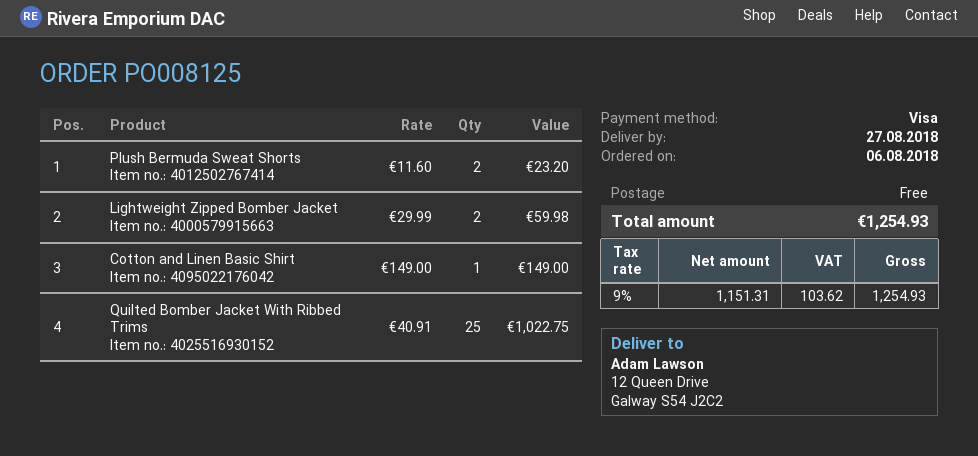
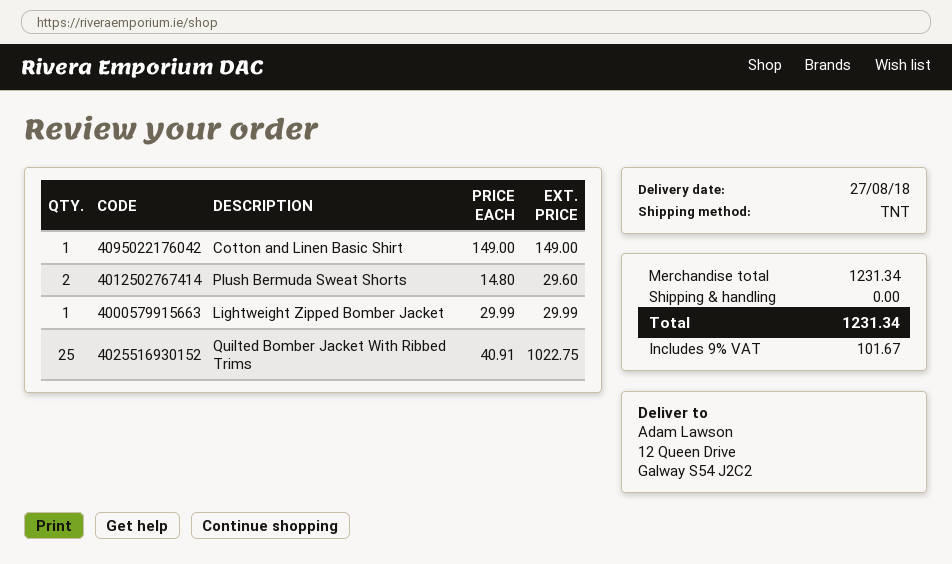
Plush Bermuda Sweat Shorts: 2 x 11.60 = 23.20 -> 2 x 14.80 = 29.60
Lightweight Zipped Bomber Jacket: 2 x 29.99 = 59.98 -> 1 x 29.99 = 29.99
tax: 9% = 103.62 -> 9% = 101.67
total: 1254.93 -> 1231.34

